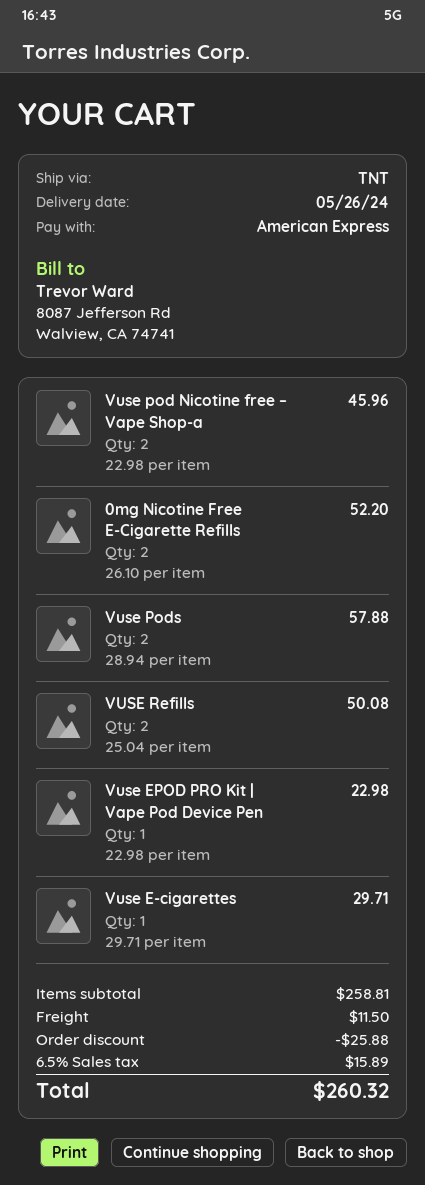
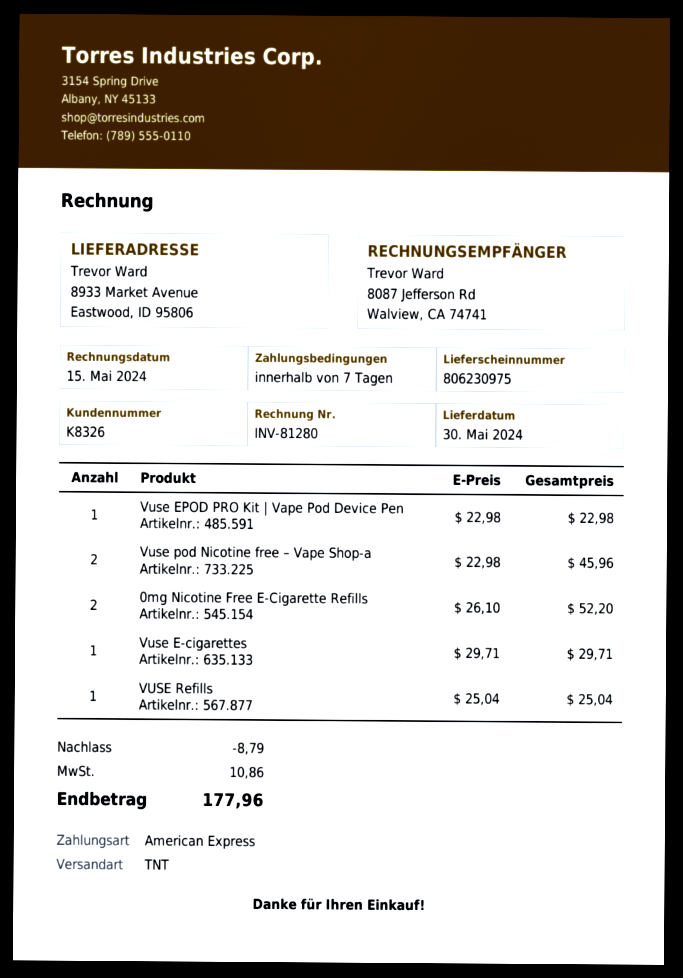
delivery date: 2024-05-26 -> 2024-05-30
Vuse Pods: 2 x 28.94 = 57.88 -> none
VUSE Refills: 2 x 25.04 = 50.08 -> 1 x 25.04 = 25.04
discount: 25.88 -> 8.79
shipping: 11.50 -> none
tax: 15.89 -> 10.86
total: 260.32 -> 177.96

